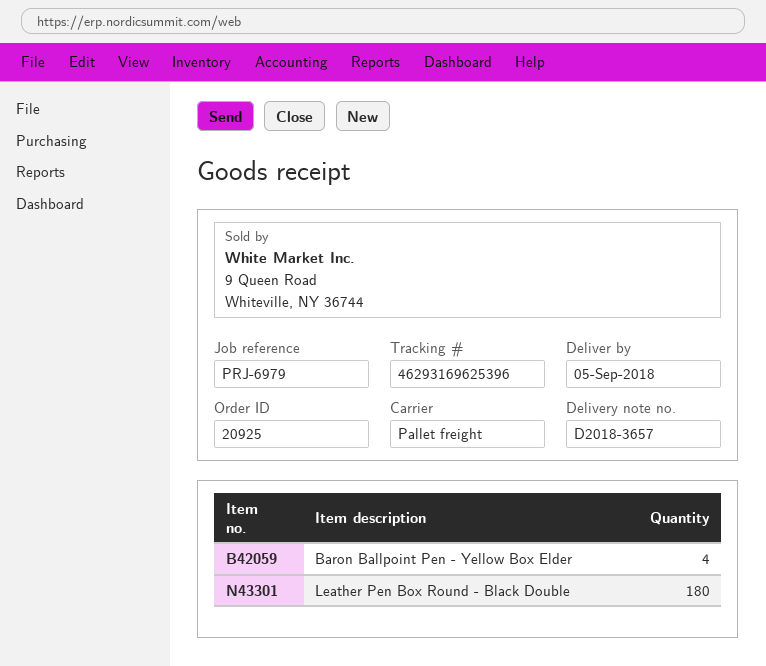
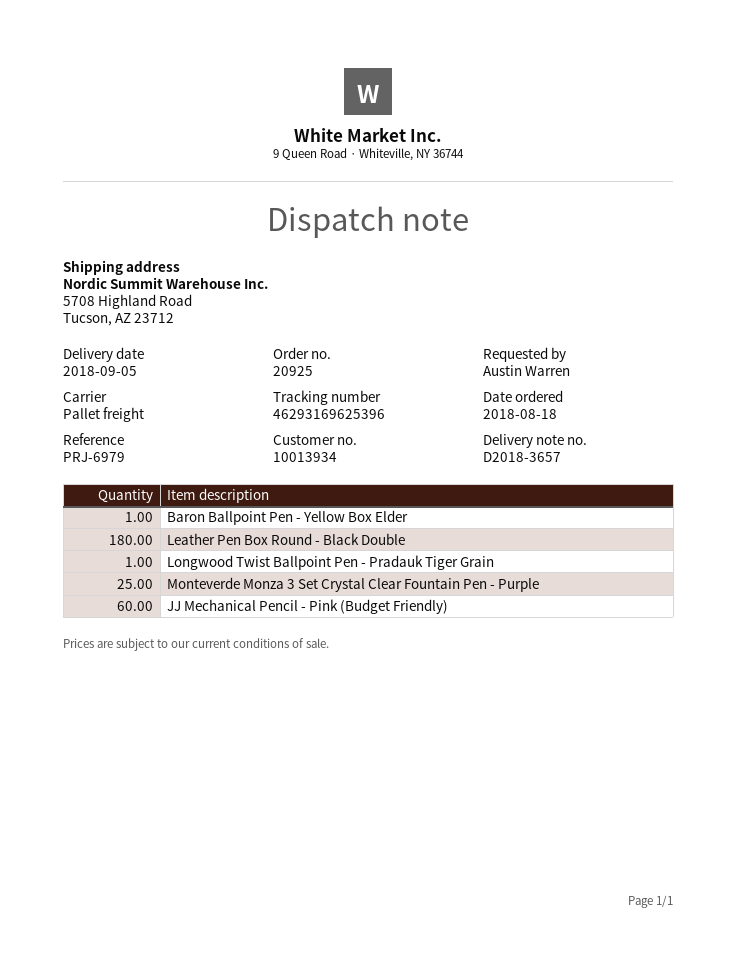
Baron Ballpoint Pen - Yellow Box Elder: 4 -> 1
Longwood Twist Ballpoint Pen - Pradauk Tiger Grain: none -> 1
Monteverde Monza 3 Set Crystal Clear Fountain Pen - Purple: none -> 25
JJ Mechanical Pencil - Pink (Budget Friendly): none -> 60

